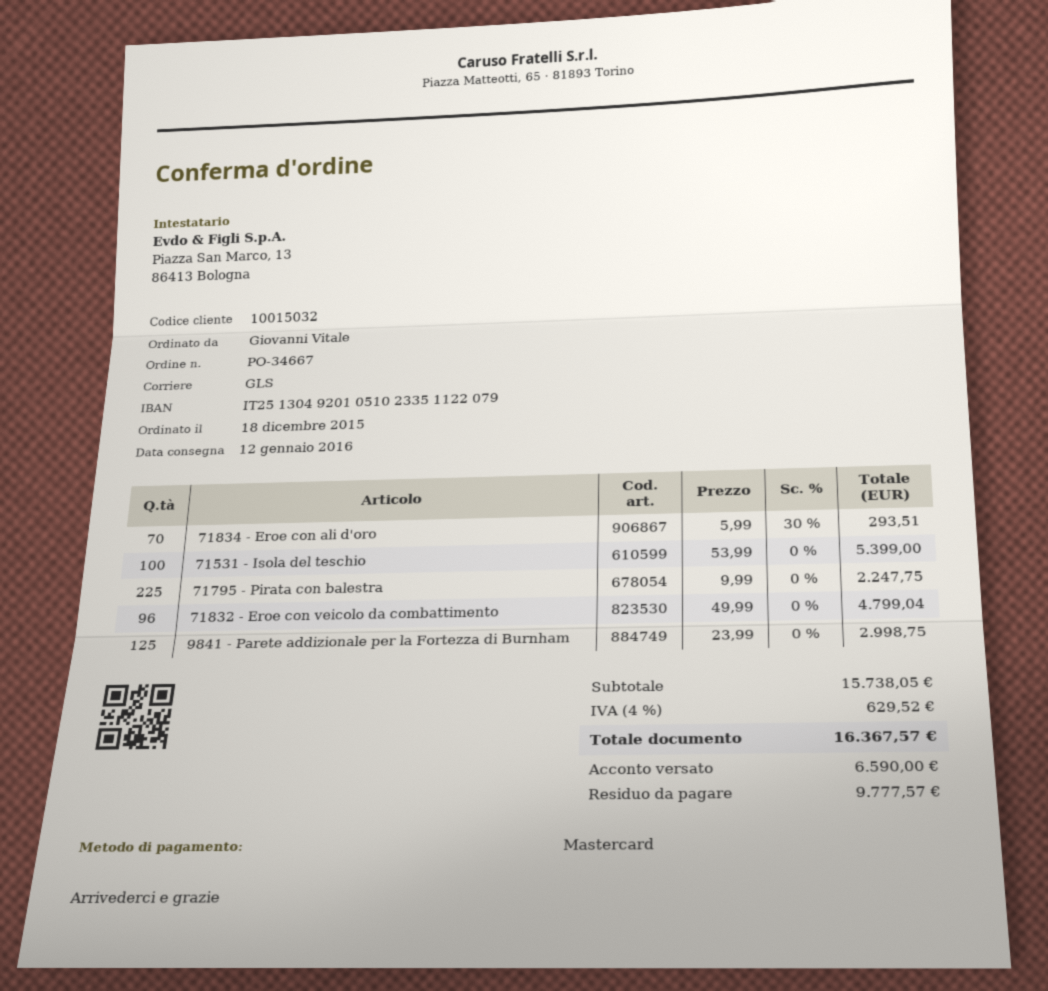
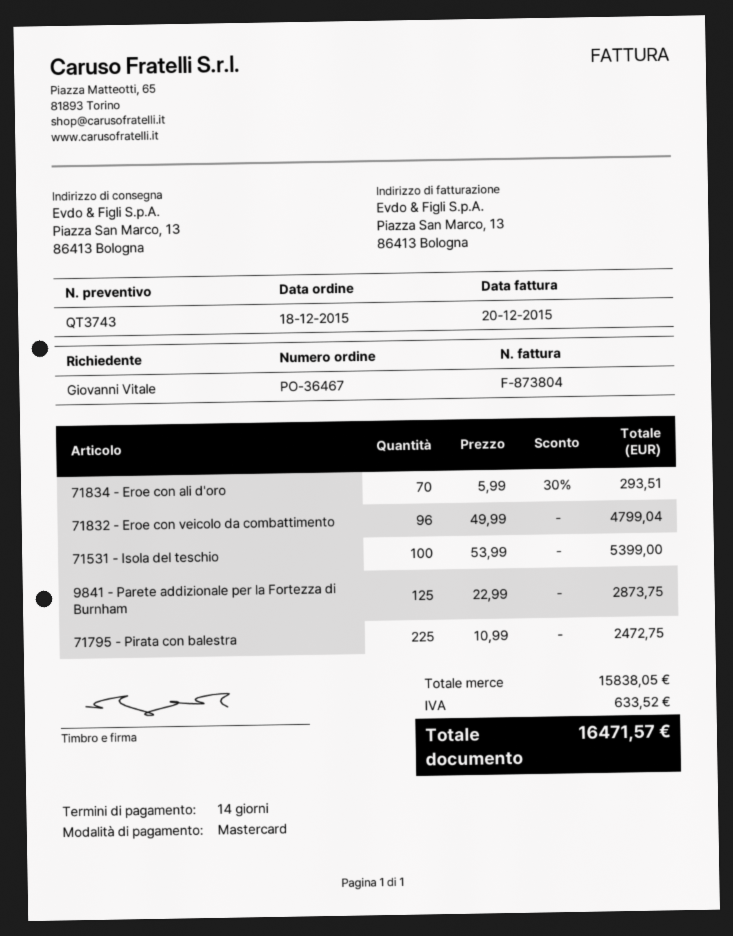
order number: PO-34667 -> PO-36467
71795 - Pirata con balestra: 225 x 9.99 = 2247.75 -> 225 x 10.99 = 2472.75
9841 - Parete addizionale per la Fortezza di Burnham: 125 x 23.99 = 2998.75 -> 125 x 22.99 = 2873.75
subtotal: 15738.05 -> 15838.05
tax: 629.52 -> 633.52
total: 16367.57 -> 16471.57

